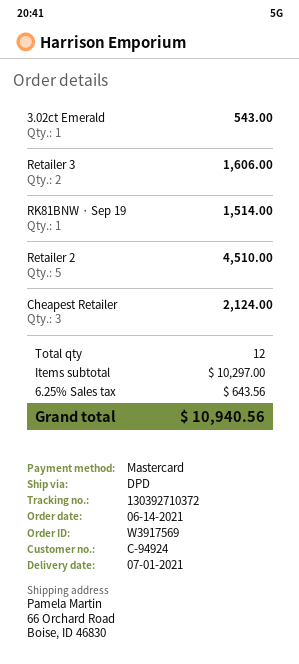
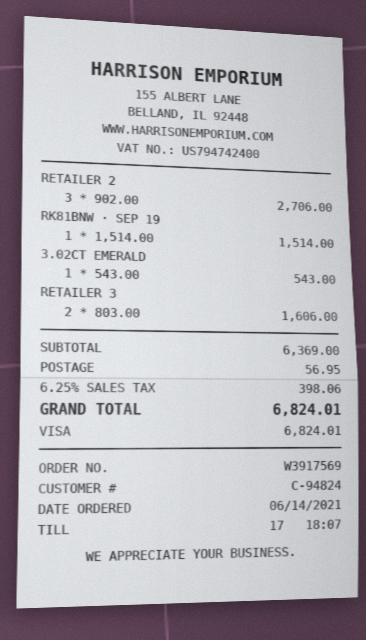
customer number: C-94924 -> C-94824
payment method: Mastercard -> Visa
Retailer 2: 5 for 4510.00 -> 3 for 2706.00
Cheapest Retailer: 3 for 2124.00 -> none
subtotal: 10297.00 -> 6369.00
shipping: none -> 56.95
tax: 6.25% = 643.56 -> 6.25% = 398.06
total: 10940.56 -> 6824.01

